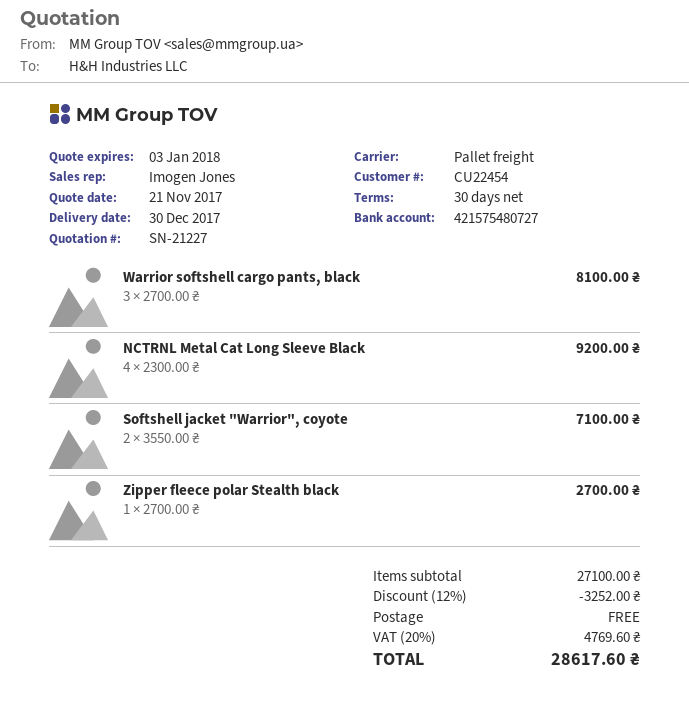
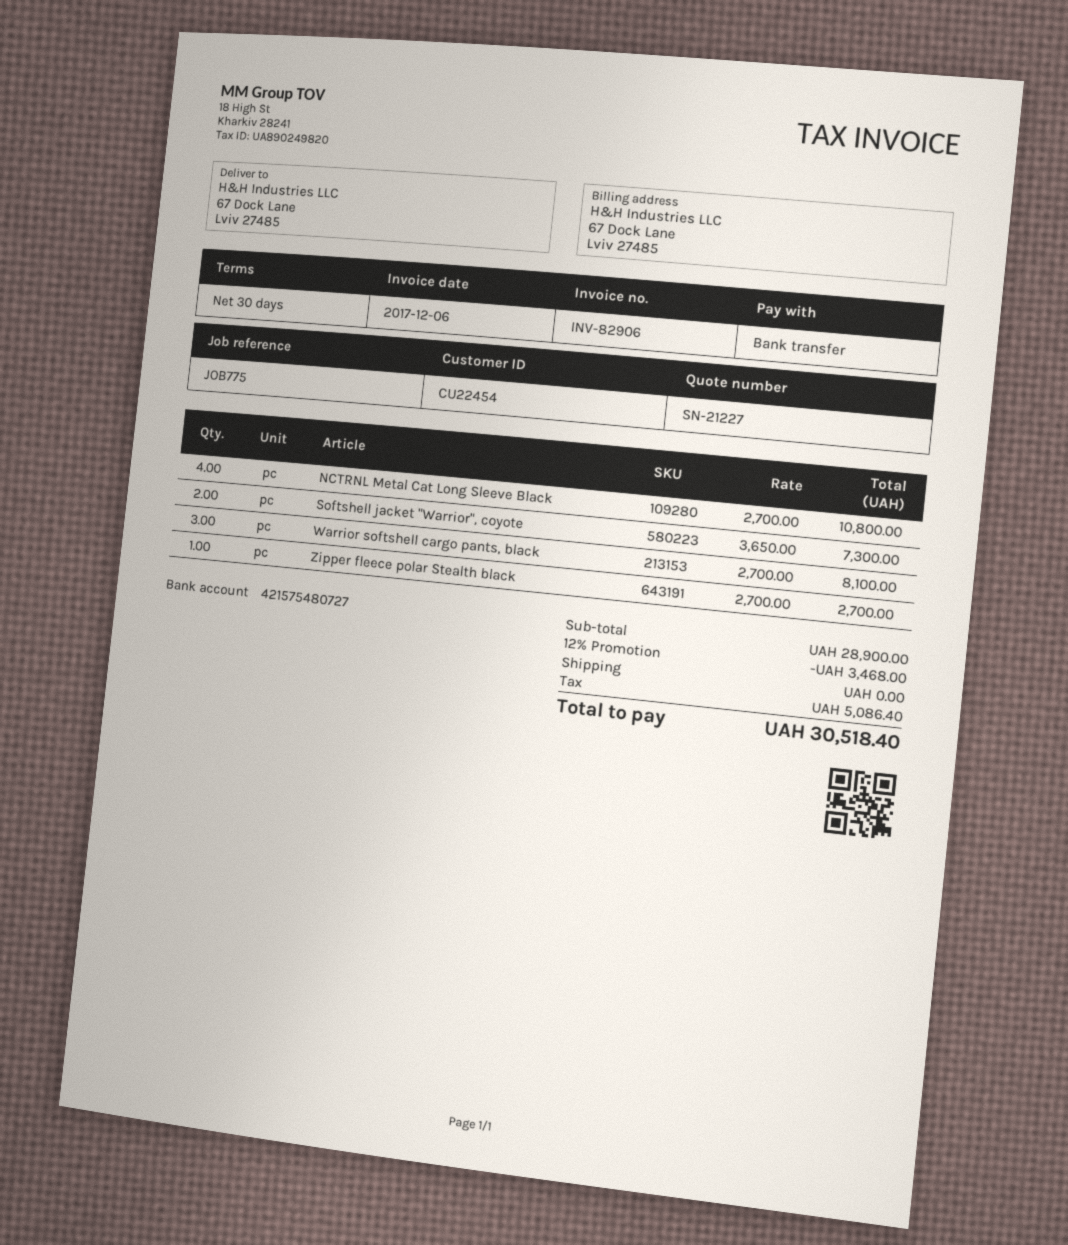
NCTRNL Metal Cat Long Sleeve Black: 4 x 2300.00 = 9200.00 -> 4 x 2700.00 = 10800.00
Softshell jacket "Warrior", coyote: 2 x 3550.00 = 7100.00 -> 2 x 3650.00 = 7300.00
subtotal: 27100.00 -> 28900.00
discount: 12% = 3252.00 -> 12% = 3468.00
tax: 4769.60 -> 5086.40
total: 28617.60 -> 30518.40

